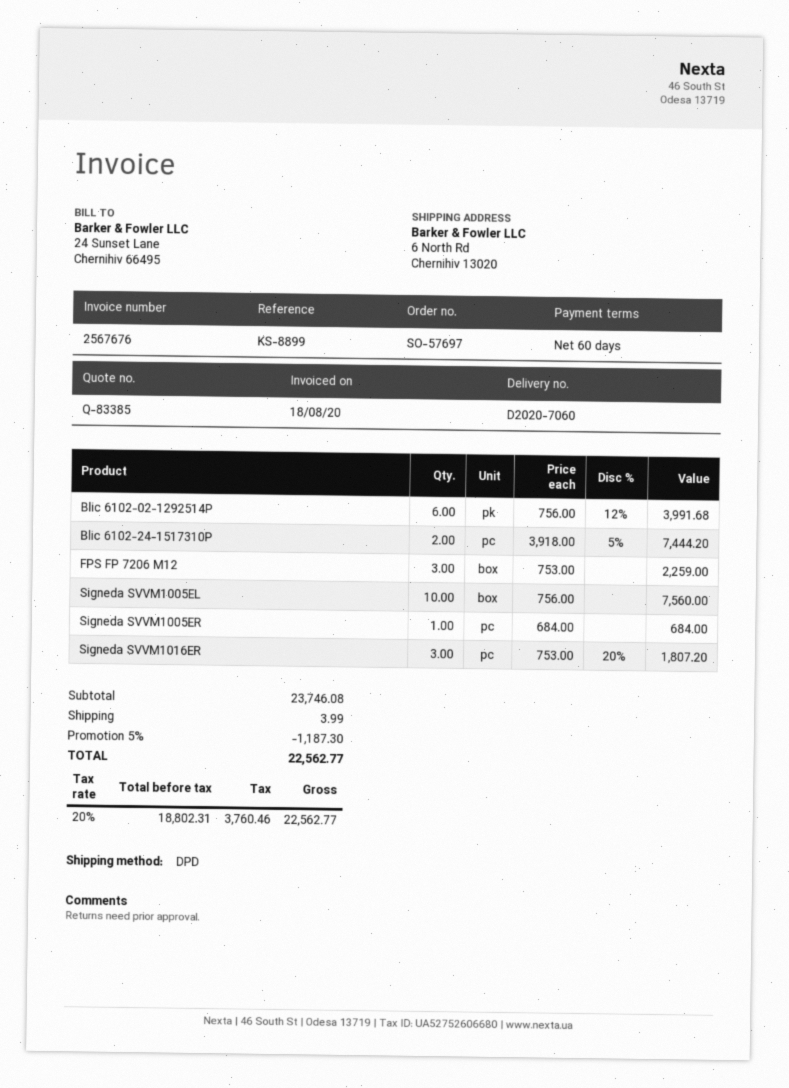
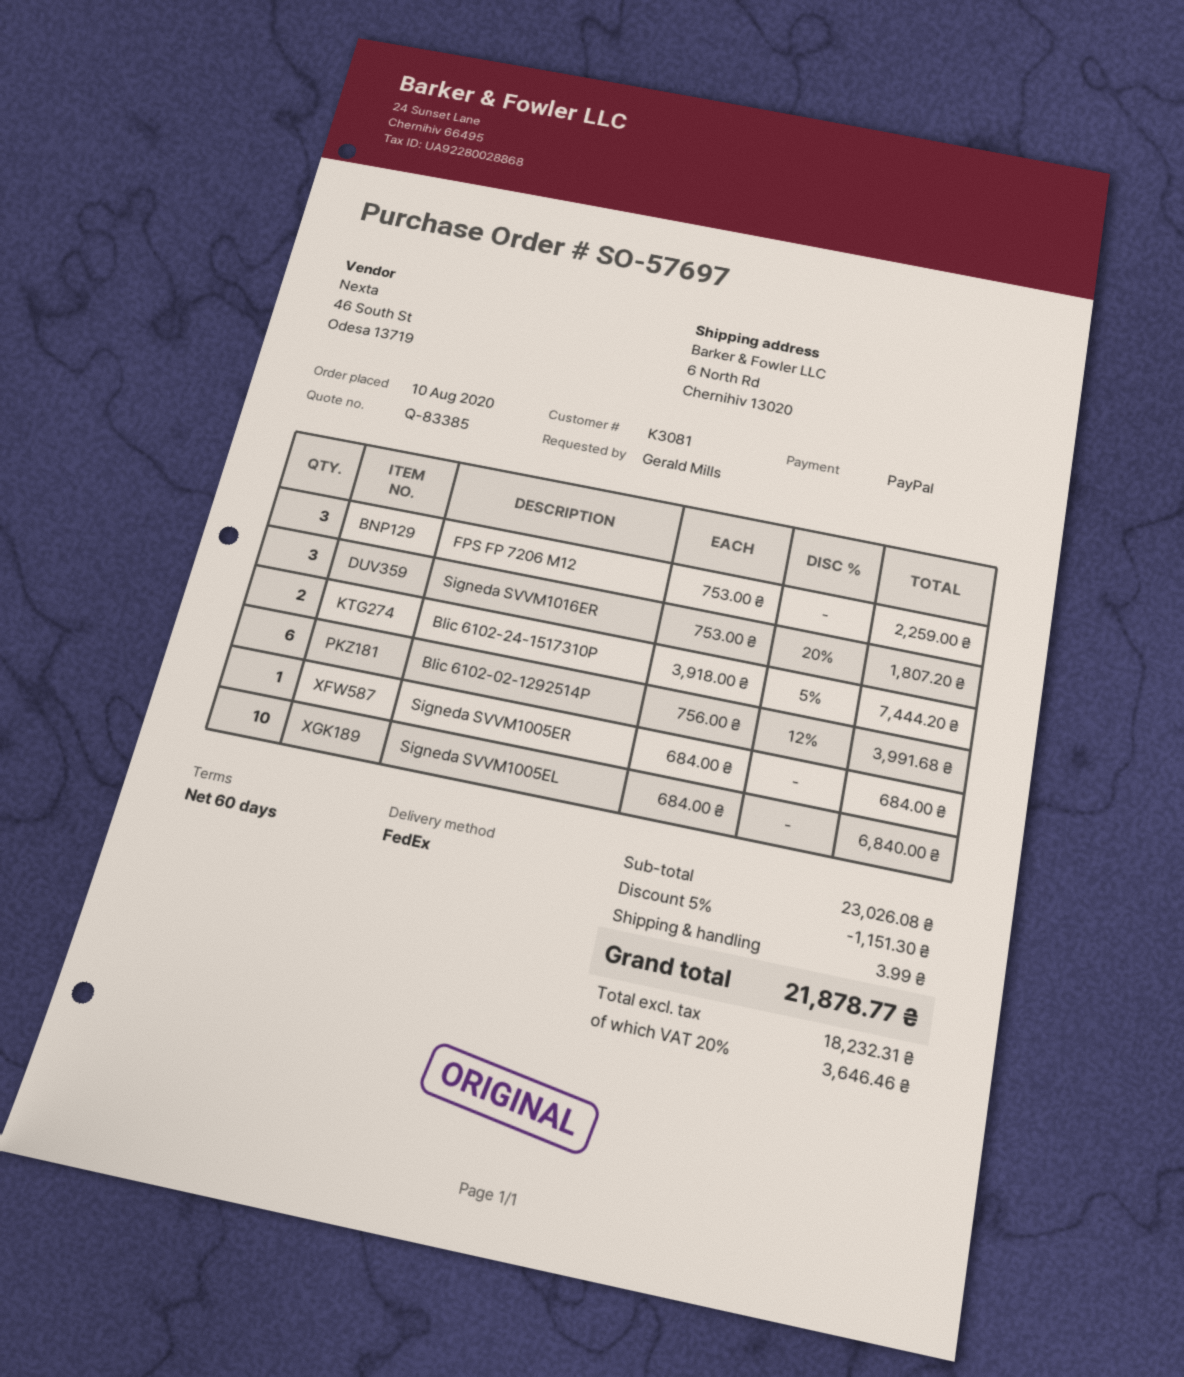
shipping method: DPD -> FedEx
Signeda SVVM1005EL: 10 x 756.00 = 7560.00 -> 10 x 684.00 = 6840.00
subtotal: 23746.08 -> 23026.08
discount: 5% = 1187.30 -> 5% = 1151.30
net: 18802.31 -> 18232.31
tax: 20% = 3760.46 -> 20% = 3646.46
total: 22562.77 -> 21878.77

